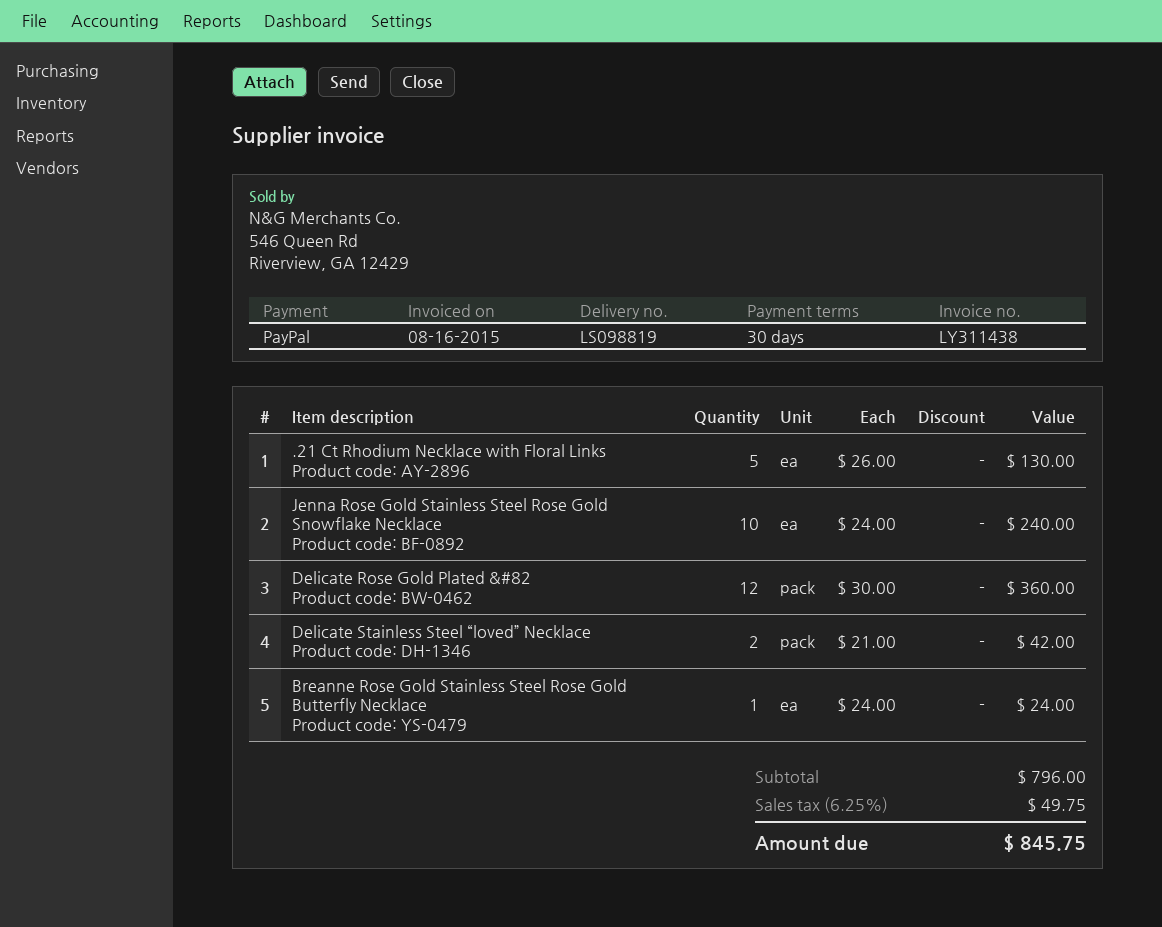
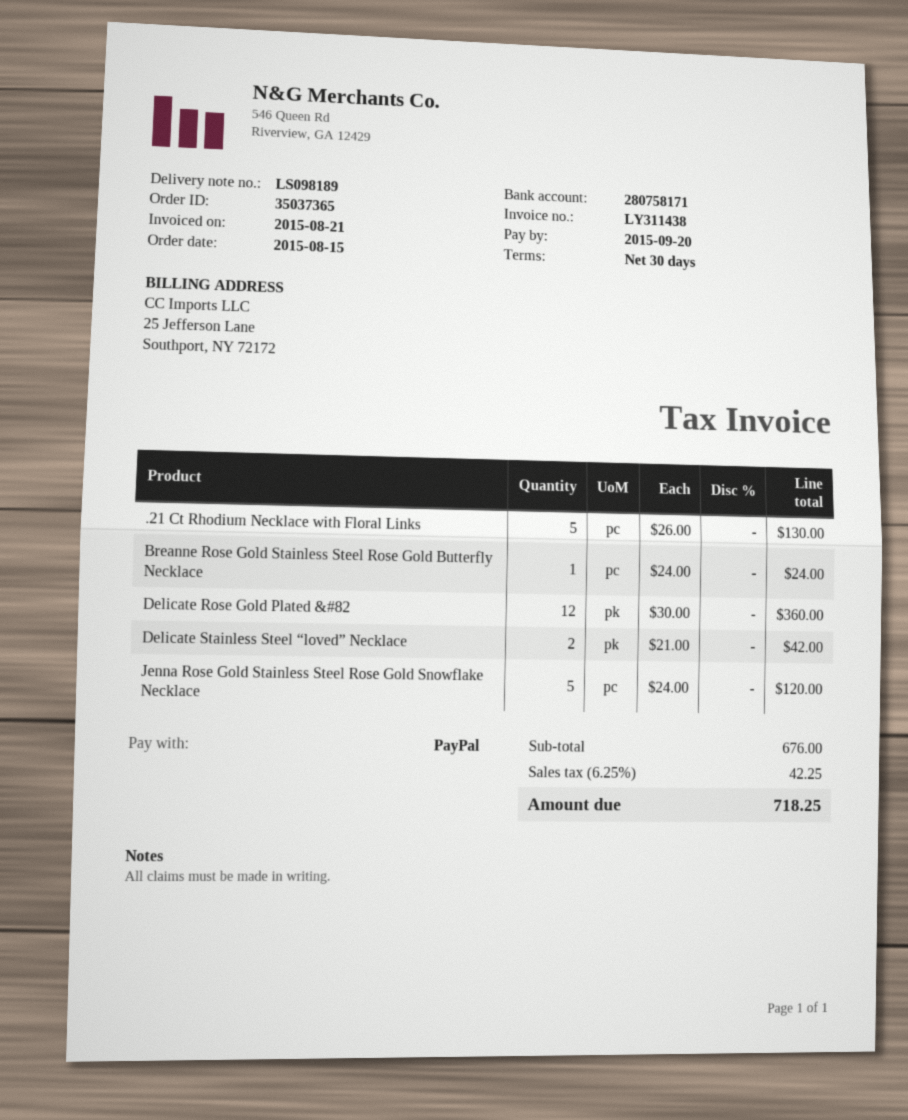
delivery note number: LS098819 -> LS098189
invoice date: 2015-08-16 -> 2015-08-21
Jenna Rose Gold Stainless Steel Rose Gold Snowflake Necklace: 10 x 24.00 = 240.00 -> 5 x 24.00 = 120.00
subtotal: 796.00 -> 676.00
tax: 6.25% = 49.75 -> 6.25% = 42.25
total: 845.75 -> 718.25

